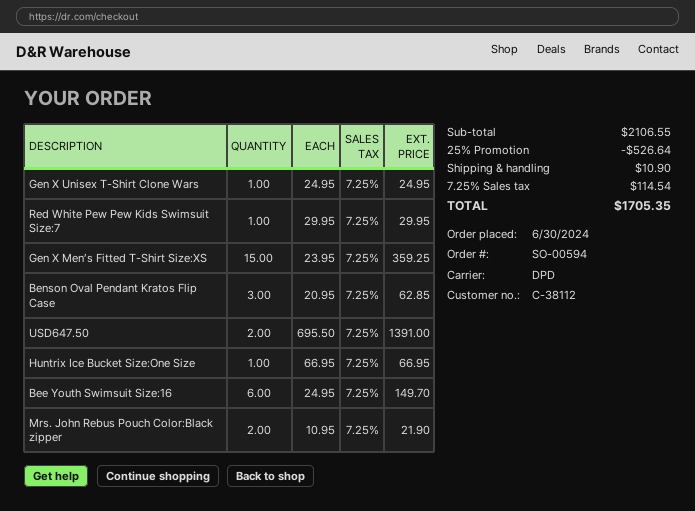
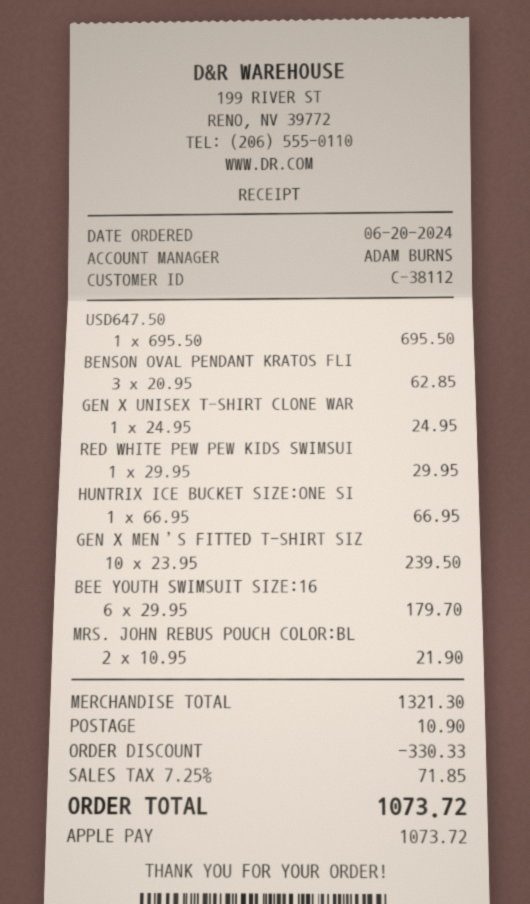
order date: 2024-06-30 -> 2024-06-20
Gen X Men’s Fitted T-Shirt Size:XS: 15 x 23.95 = 359.25 -> 10 x 23.95 = 239.50
USD647.50: 2 x 695.50 = 1391.00 -> 1 x 695.50 = 695.50
Bee Youth Swimsuit Size:16: 6 x 24.95 = 149.70 -> 6 x 29.95 = 179.70
subtotal: 2106.55 -> 1321.30
discount: 526.64 -> 330.33
tax: 7.25% = 114.54 -> 7.25% = 71.85
total: 1705.35 -> 1073.72

